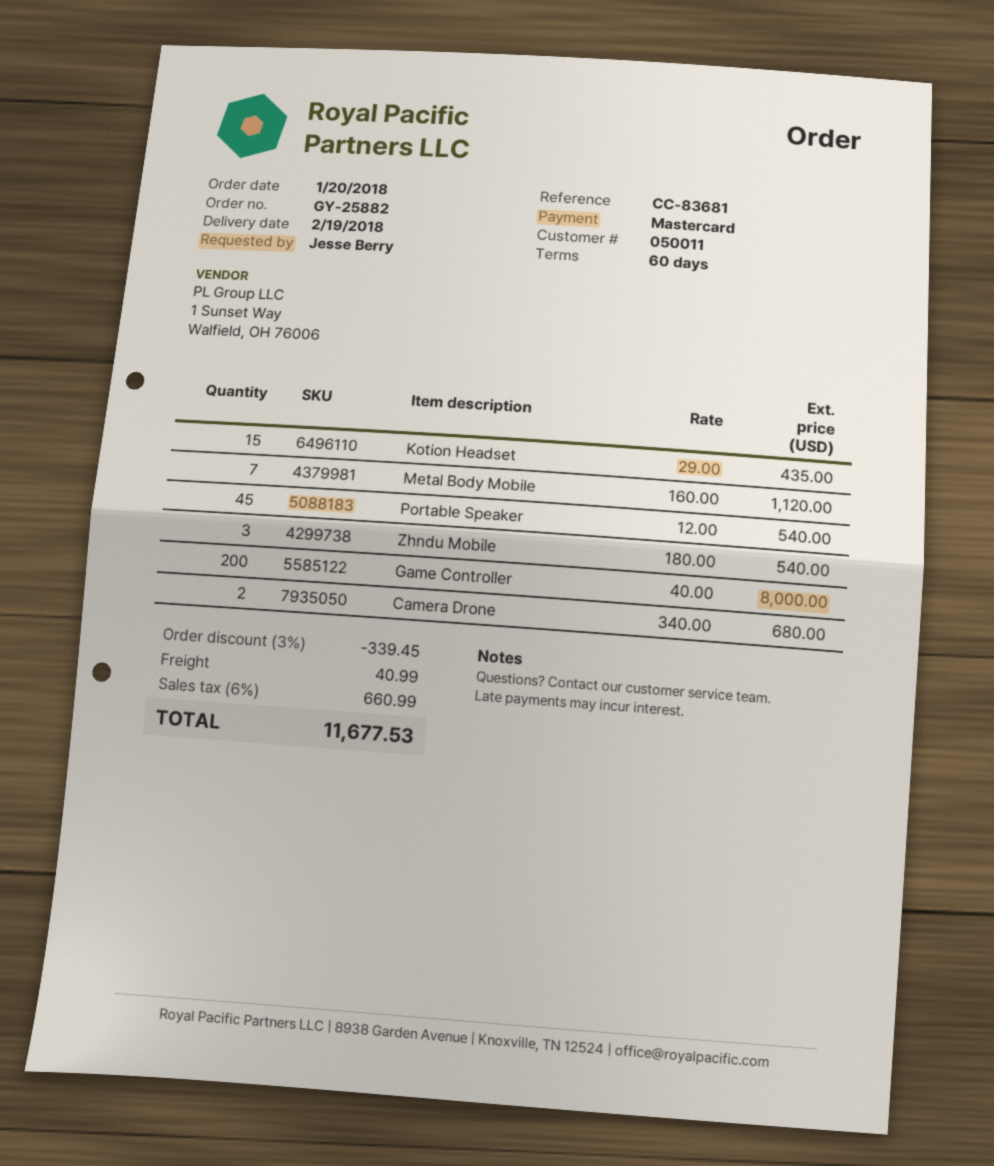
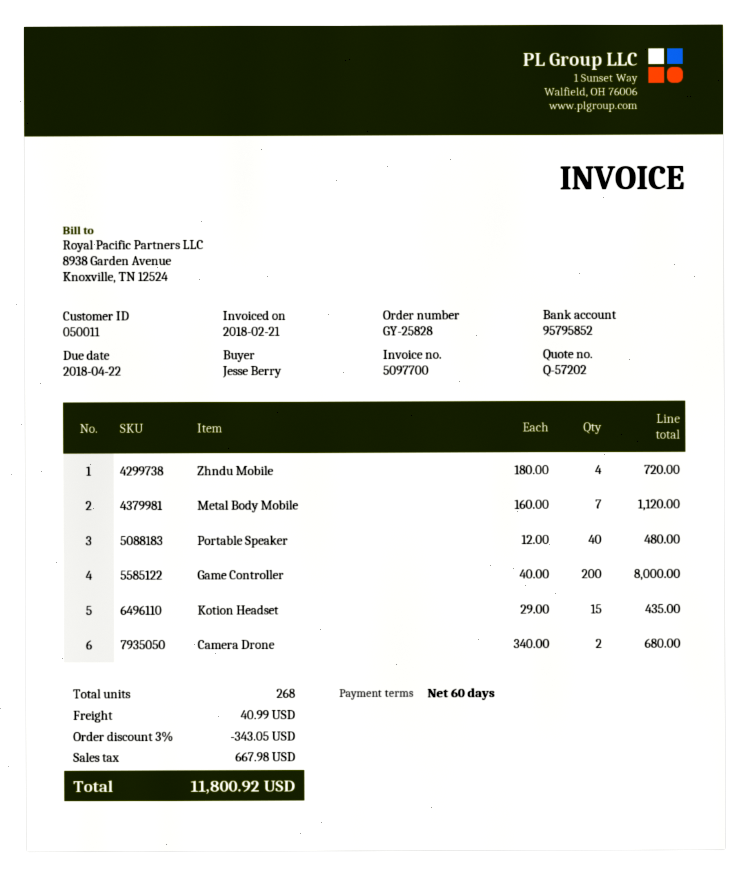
order number: GY-25882 -> GY-25828
Portable Speaker: 45 x 12.00 = 540.00 -> 40 x 12.00 = 480.00
Zhndu Mobile: 3 x 180.00 = 540.00 -> 4 x 180.00 = 720.00
discount: 3% = 339.45 -> 3% = 343.05
tax: 660.99 -> 667.98
total: 11677.53 -> 11800.92

